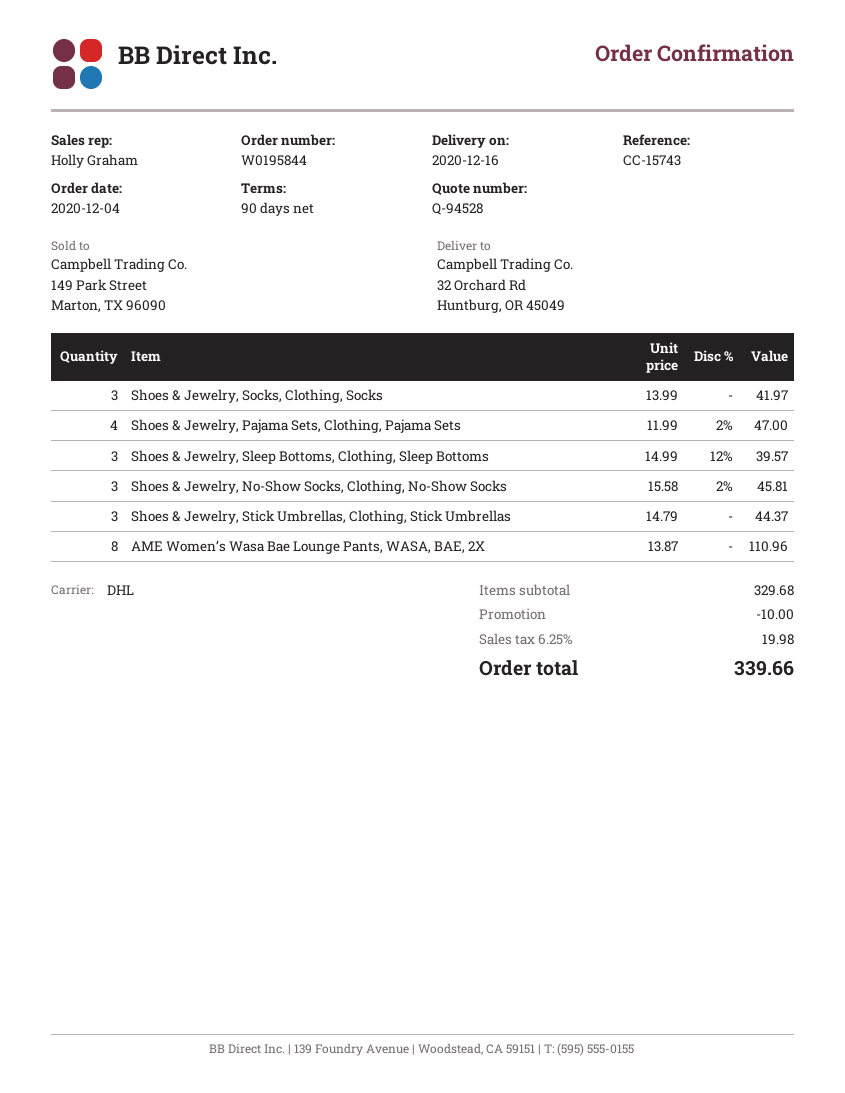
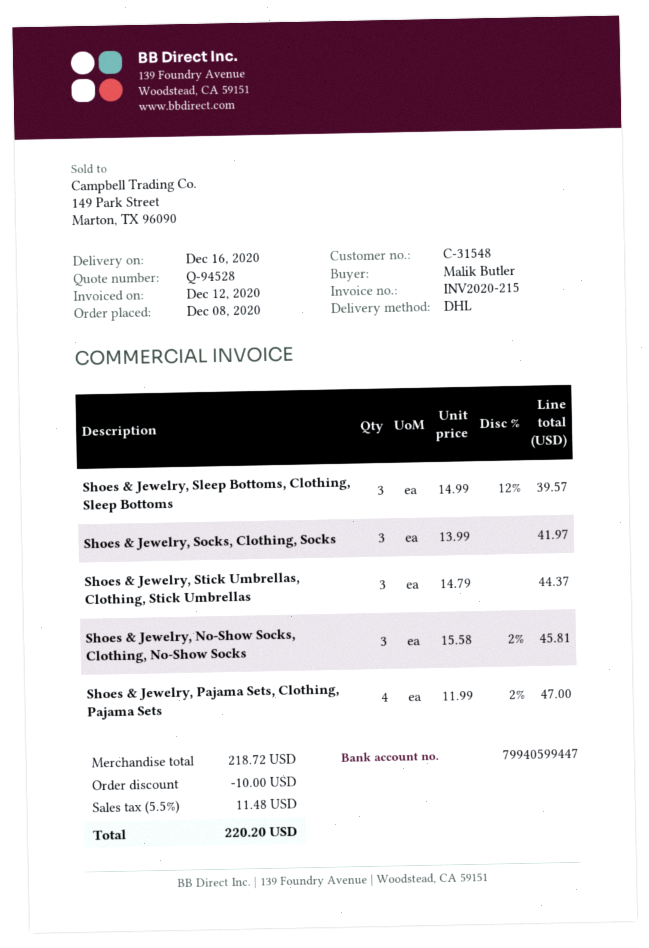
order date: 2020-12-04 -> 2020-12-08
AME Women’s Wasa Bae Lounge Pants, WASA, BAE, 2X: 8 x 13.87 = 110.96 -> none
subtotal: 329.68 -> 218.72
tax: 6.25% = 19.98 -> 5.5% = 11.48
total: 339.66 -> 220.20

